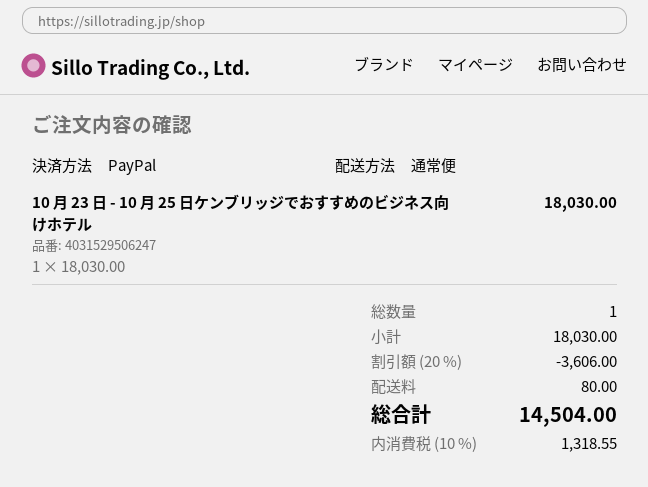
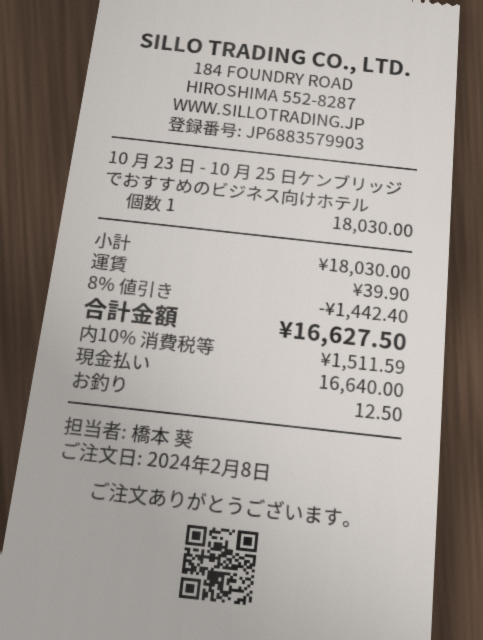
payment method: PayPal -> cash
discount: 20% = 3606.00 -> 8% = 1442.40
shipping: 80.00 -> 39.90
tax: 10% = 1318.55 -> 10% = 1511.59
total: 14504.00 -> 16627.50

